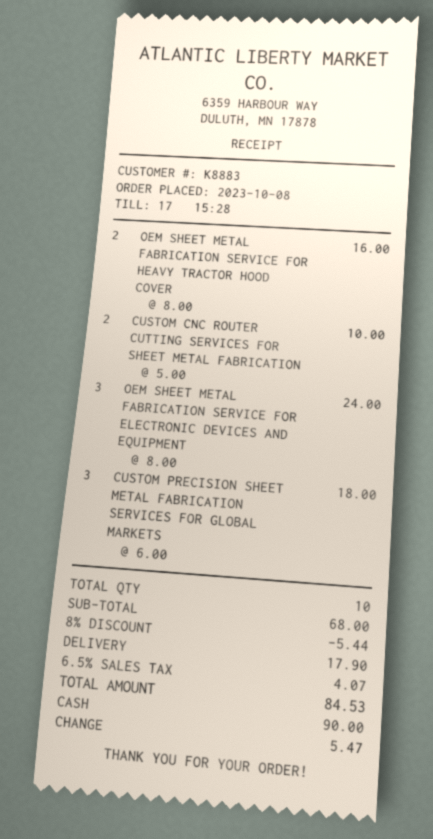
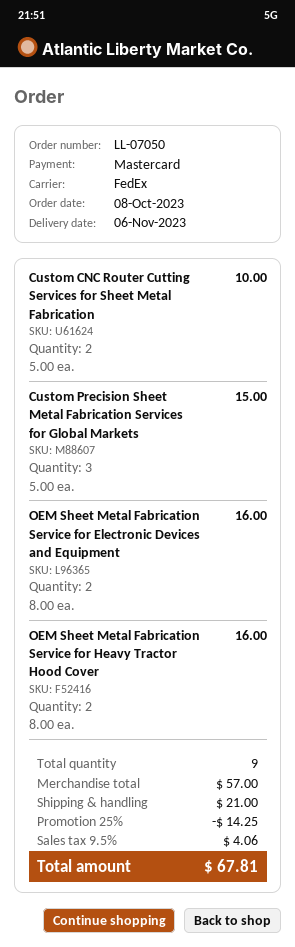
payment method: cash -> Mastercard
OEM SHEET METAL FABRICATION SERVICE FOR ELECTRONIC DEVICES AND EQUIPMENT: 3 x 8.00 = 24.00 -> 2 x 8.00 = 16.00
CUSTOM PRECISION SHEET METAL FABRICATION SERVICES FOR GLOBAL MARKETS: 3 x 6.00 = 18.00 -> 3 x 5.00 = 15.00
total quantity: 10 -> 9
subtotal: 68.00 -> 57.00
discount: 8% = 5.44 -> 25% = 14.25
shipping: 17.90 -> 21.00
tax: 6.5% = 4.07 -> 9.5% = 4.06
total: 84.53 -> 67.81

